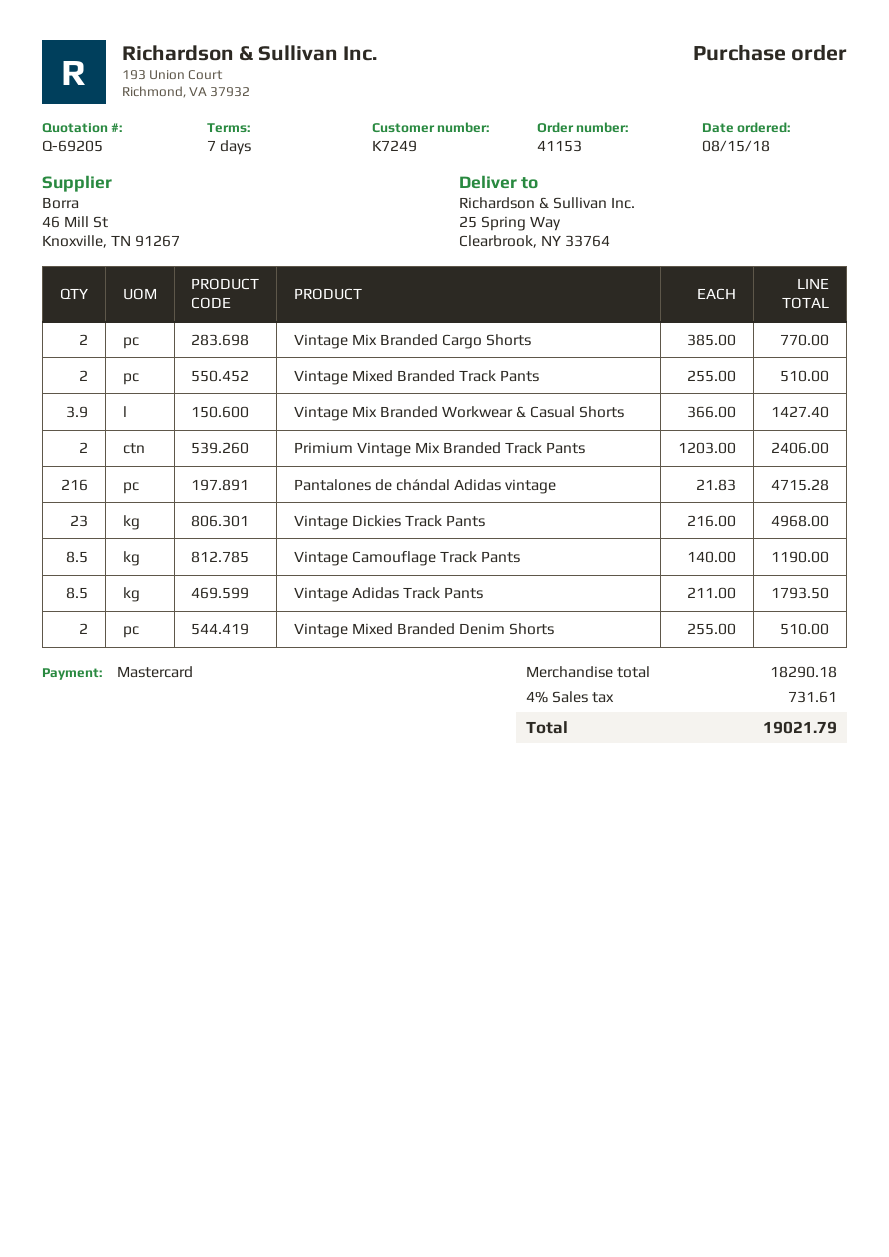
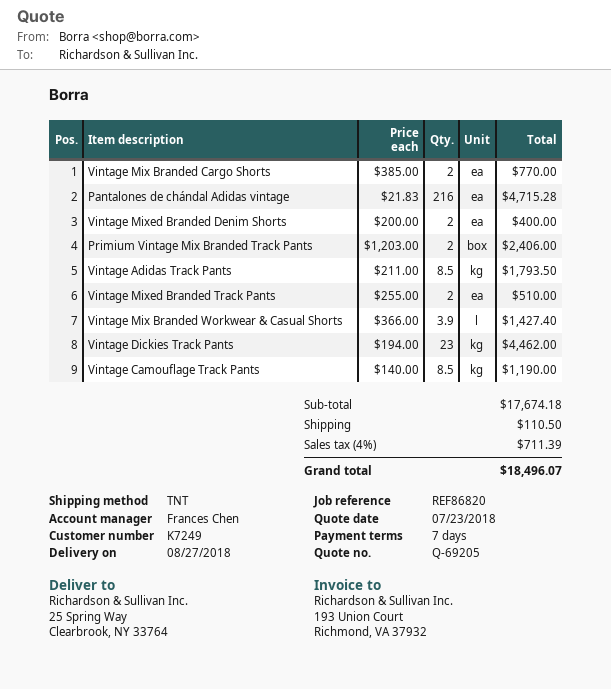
Vintage Dickies Track Pants: 23 x 216.00 = 4968.00 -> 23 x 194.00 = 4462.00
Vintage Mixed Branded Denim Shorts: 2 x 255.00 = 510.00 -> 2 x 200.00 = 400.00
subtotal: 18290.18 -> 17674.18
shipping: none -> 110.50
tax: 4% = 731.61 -> 4% = 711.39
total: 19021.79 -> 18496.07

